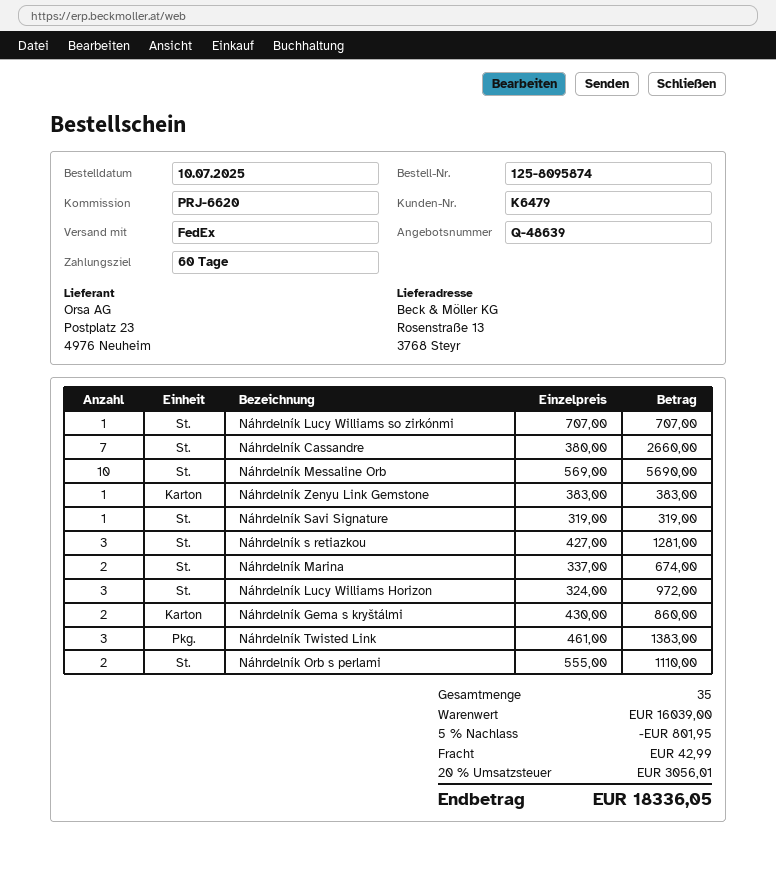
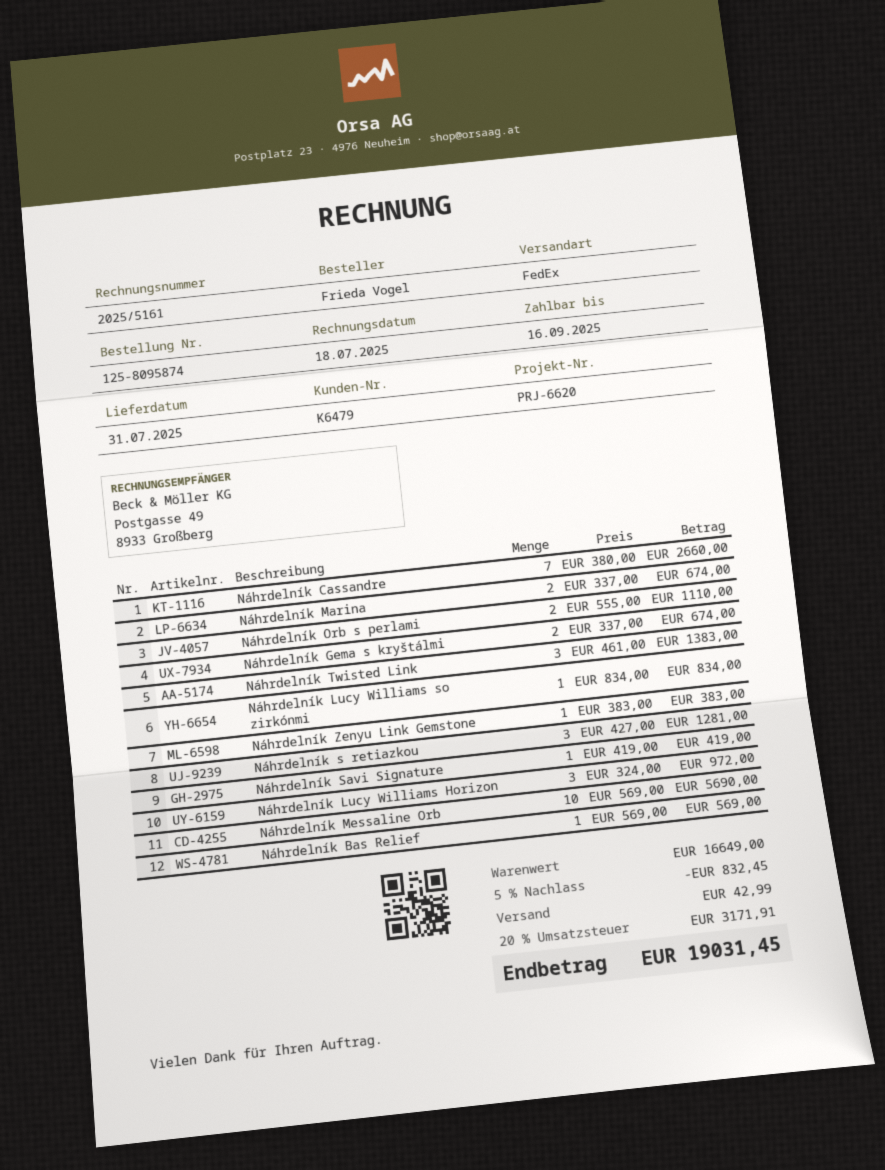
Náhrdelník Lucy Williams so zirkónmi: 1 x 707.00 = 707.00 -> 1 x 834.00 = 834.00
Náhrdelník Savi Signature: 1 x 319.00 = 319.00 -> 1 x 419.00 = 419.00
Náhrdelník Gema s kryštálmi: 2 x 430.00 = 860.00 -> 2 x 337.00 = 674.00
Náhrdelník Bas Relief: none -> 1 x 569.00 = 569.00
subtotal: 16039.00 -> 16649.00
discount: 5% = 801.95 -> 5% = 832.45
tax: 20% = 3056.01 -> 20% = 3171.91
total: 18336.05 -> 19031.45

